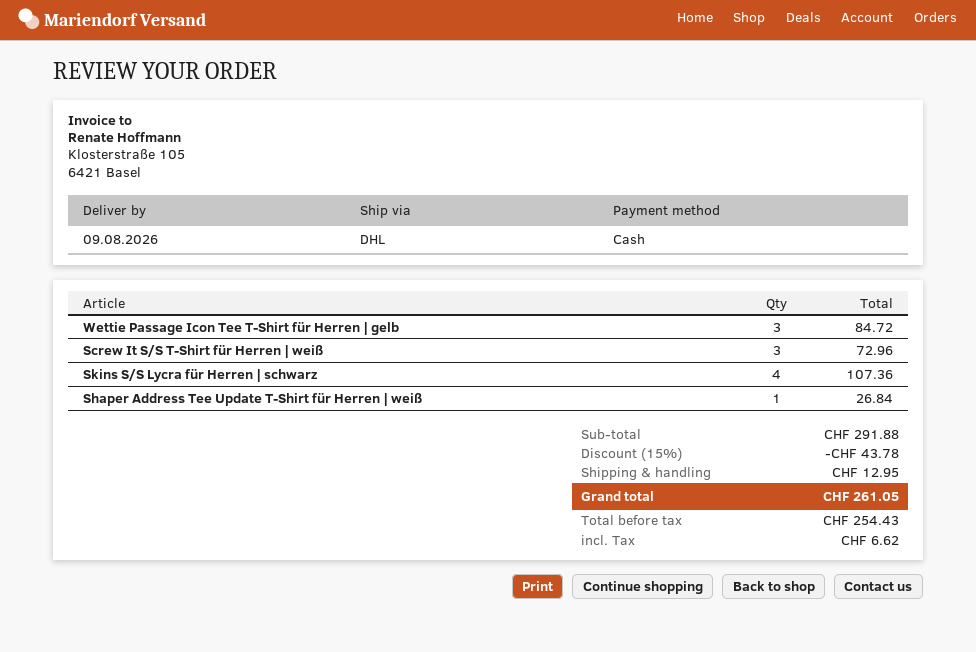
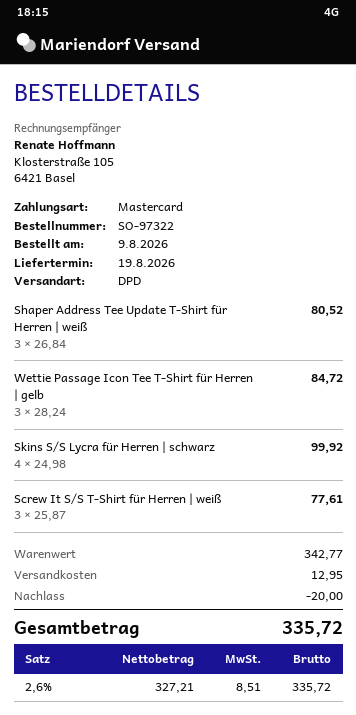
delivery date: 2026-08-09 -> 2026-08-19
payment method: cash -> Mastercard
shipping method: DHL -> DPD
Screw It S/S T-Shirt für Herren | weiß: 3 for 72.96 -> 3 for 77.61
Skins S/S Lycra für Herren | schwarz: 4 for 107.36 -> 4 for 99.92
Shaper Address Tee Update T-Shirt für Herren | weiß: 1 for 26.84 -> 3 for 80.52
subtotal: 291.88 -> 342.77
discount: 43.78 -> 20.00
net: 254.43 -> 327.21
tax: 6.62 -> 8.51
total: 261.05 -> 335.72

